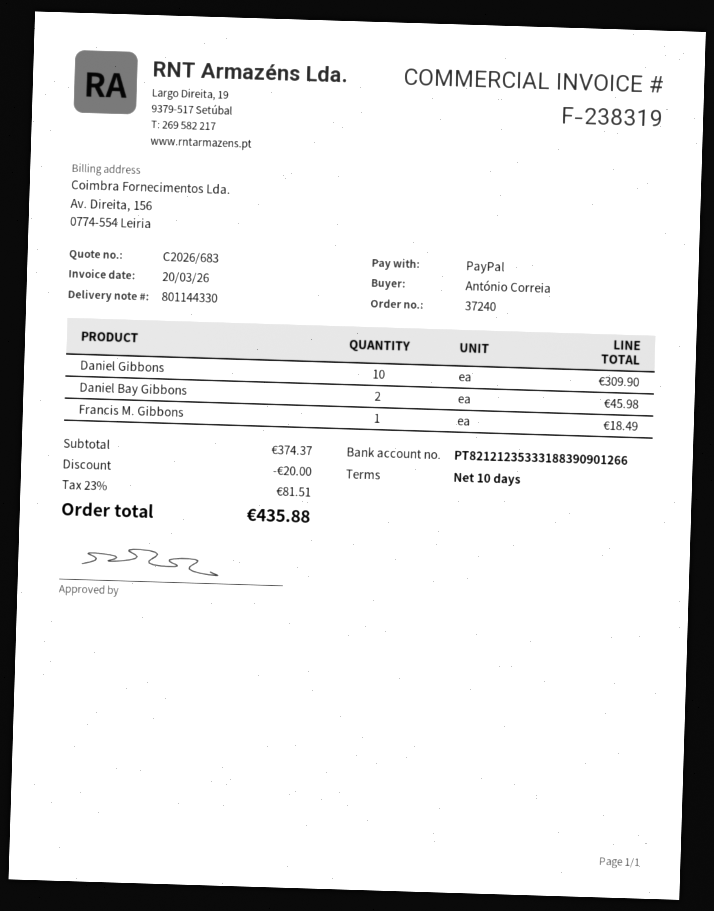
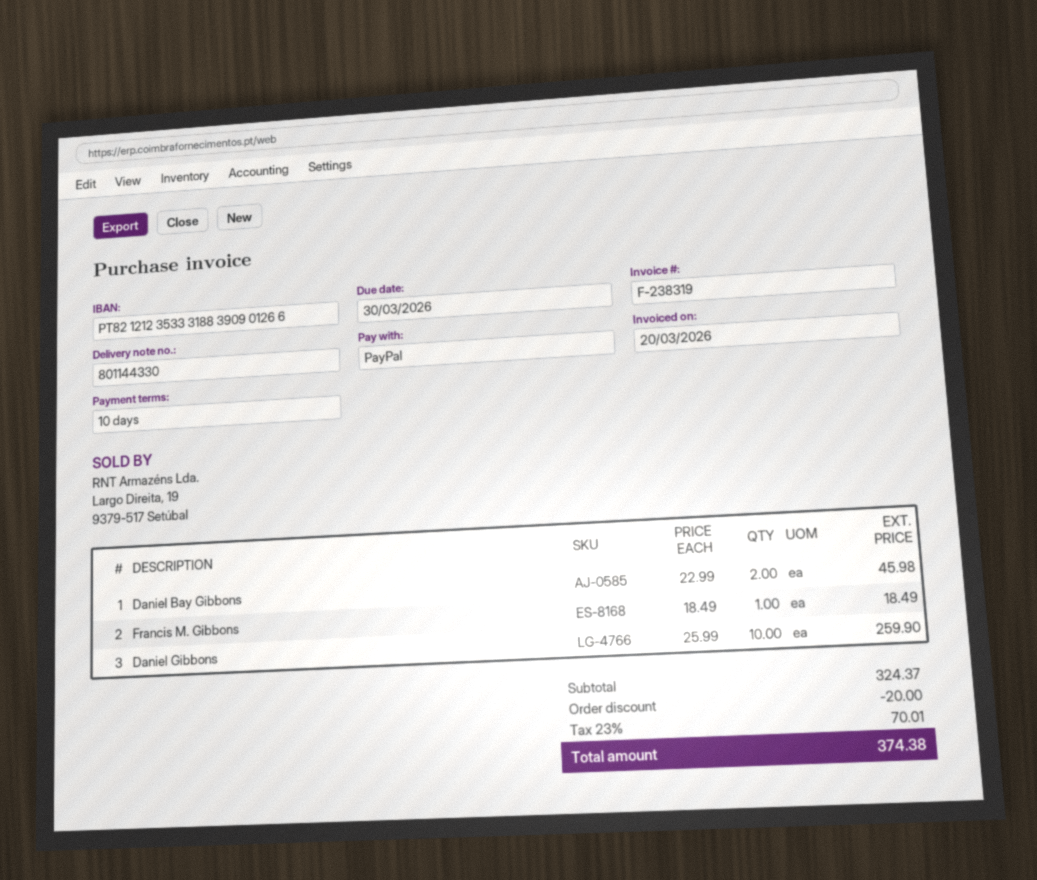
Daniel Gibbons: 10 for 309.90 -> 10 for 259.90
subtotal: 374.37 -> 324.37
tax: 23% = 81.51 -> 23% = 70.01
total: 435.88 -> 374.38

